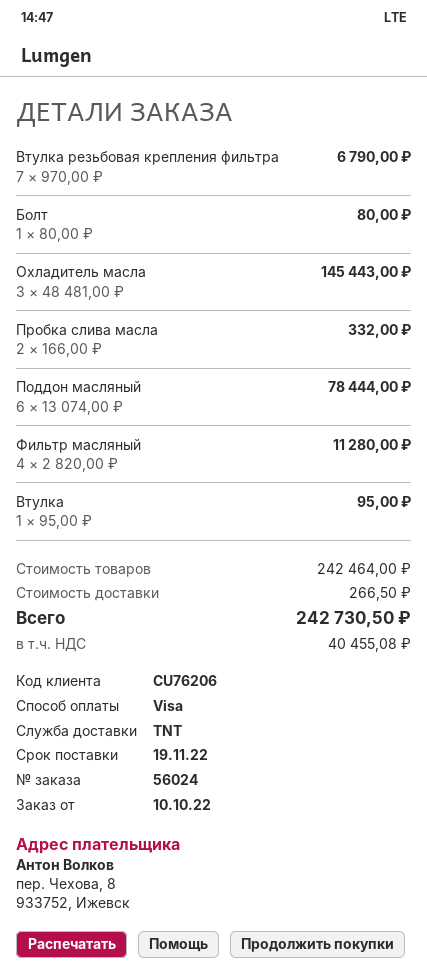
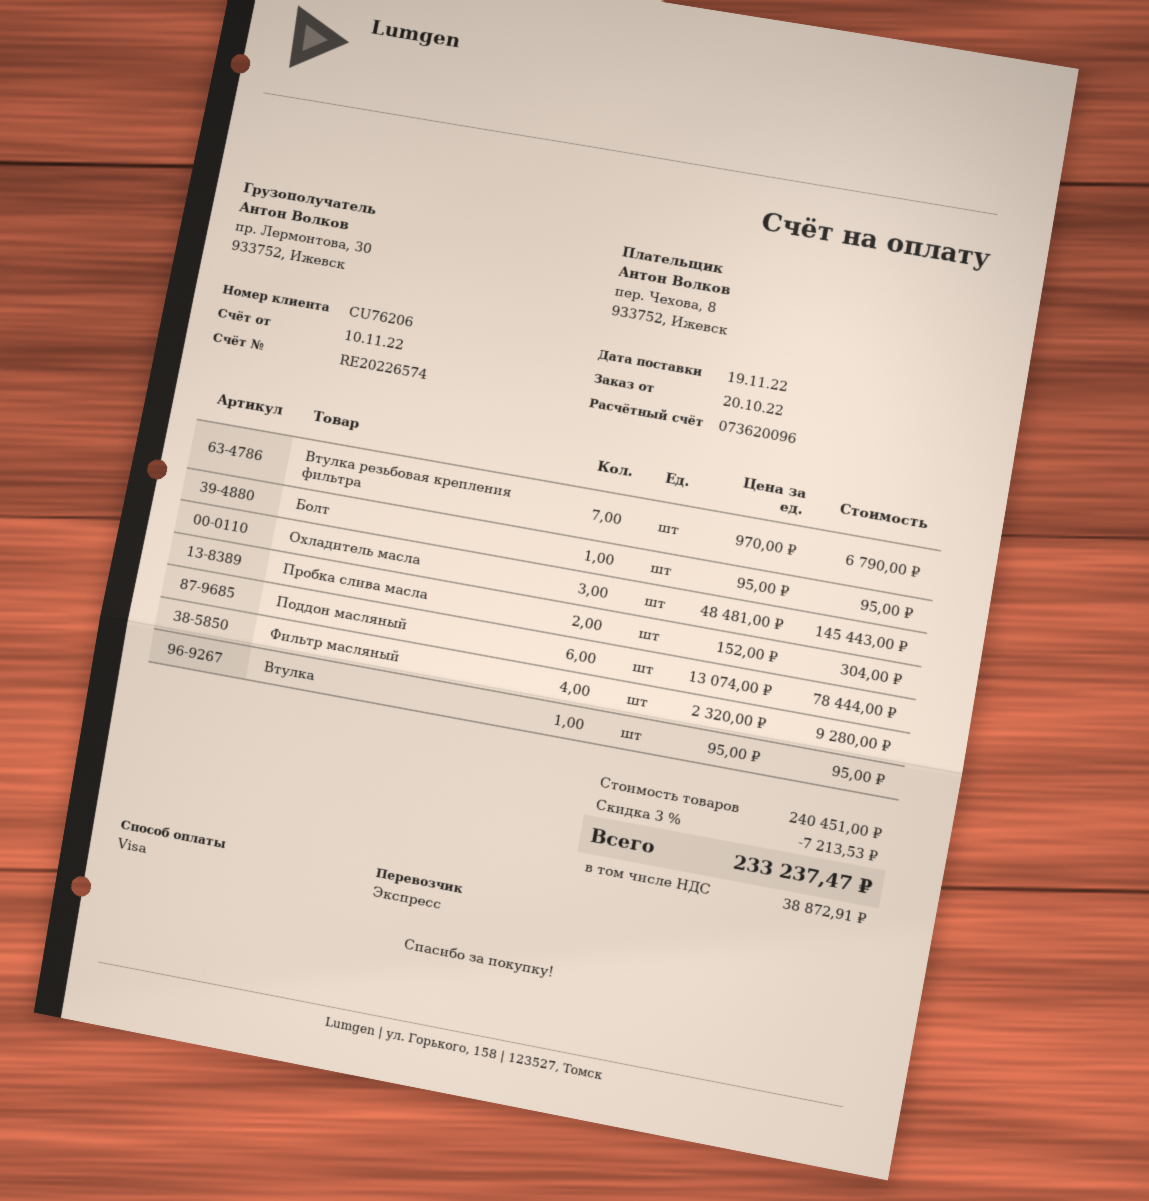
order date: 2022-10-10 -> 2022-10-20
shipping method: TNT -> express
Болт: 1 x 80.00 = 80.00 -> 1 x 95.00 = 95.00
Пробка слива масла: 2 x 166.00 = 332.00 -> 2 x 152.00 = 304.00
Фильтр масляный: 4 x 2820.00 = 11280.00 -> 4 x 2320.00 = 9280.00
subtotal: 242464.00 -> 240451.00
discount: none -> 3% = 7213.53
shipping: 266.50 -> none
tax: 40455.08 -> 38872.91
total: 242730.50 -> 233237.47

